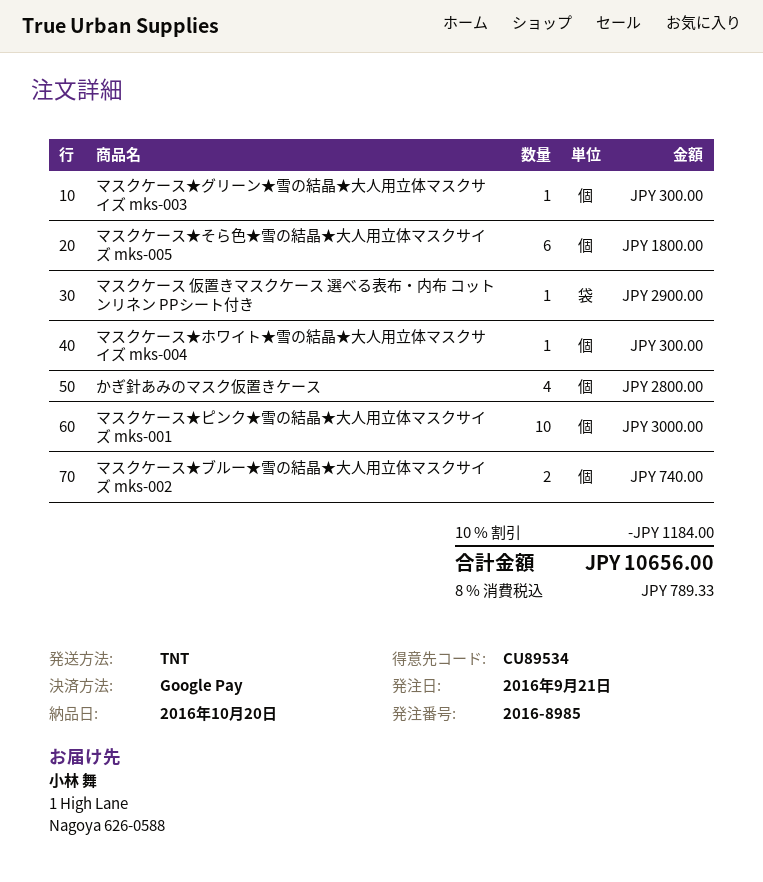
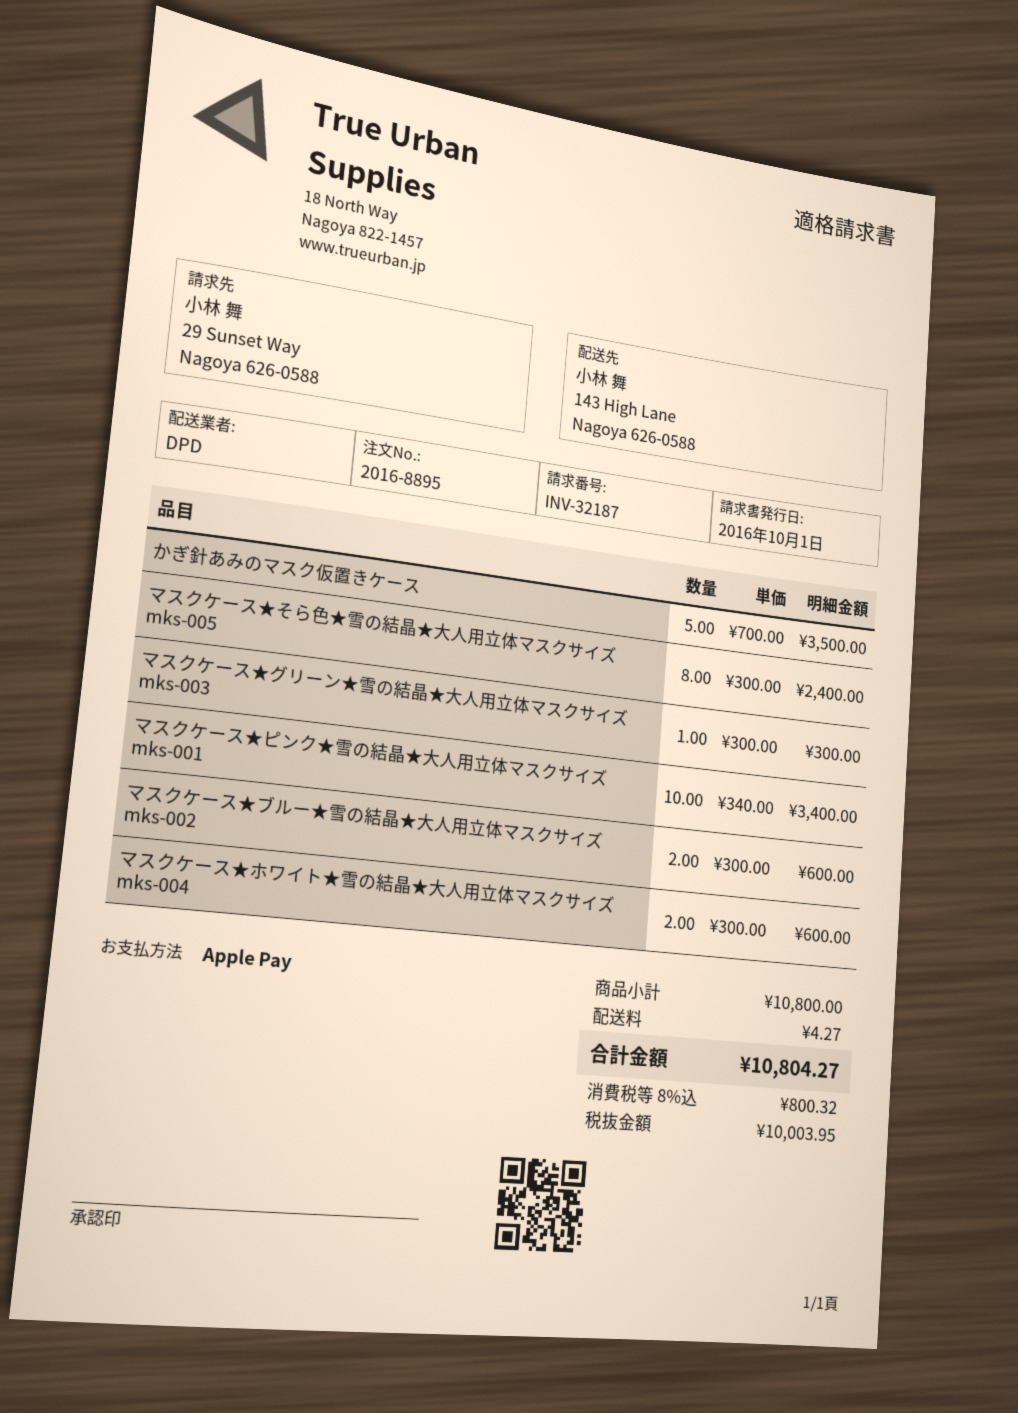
order number: 2016-8985 -> 2016-8895
payment method: Google Pay -> Apple Pay
shipping method: TNT -> DPD
ship to: 1 High Lane, Nagoya 626-0588 -> 143 High Lane, Nagoya 626-0588
マスクケース★そら色★雪の結晶★大人用立体マスクサイズ mks-005: 6 for 1800.00 -> 8 for 2400.00
マスクケース 仮置きマスクケース 選べる表布・内布 コットンリネン PPシート付き: 1 for 2900.00 -> none
マスクケース★ホワイト★雪の結晶★大人用立体マスクサイズ mks-004: 1 for 300.00 -> 2 for 600.00
かぎ針あみのマスク仮置きケース: 4 for 2800.00 -> 5 for 3500.00
マスクケース★ピンク★雪の結晶★大人用立体マスクサイズ mks-001: 10 for 3000.00 -> 10 for 3400.00
マスクケース★ブルー★雪の結晶★大人用立体マスクサイズ mks-002: 2 for 740.00 -> 2 for 600.00
discount: 10% = 1184.00 -> none
shipping: none -> 4.27
tax: 8% = 789.33 -> 8% = 800.32
total: 10656.00 -> 10804.27

